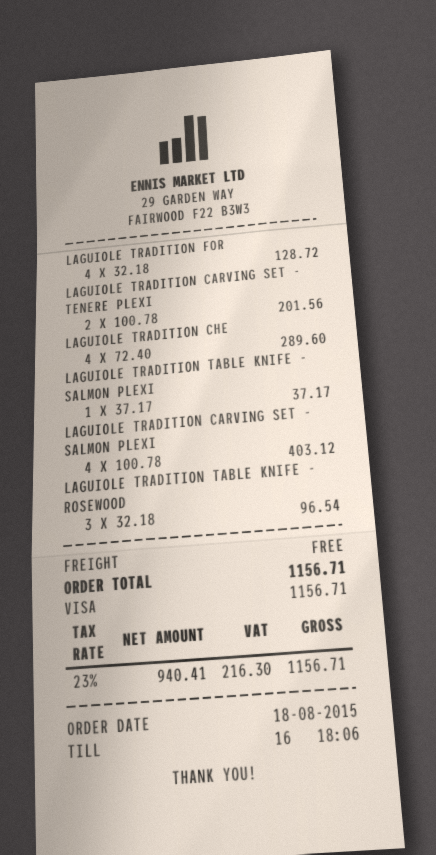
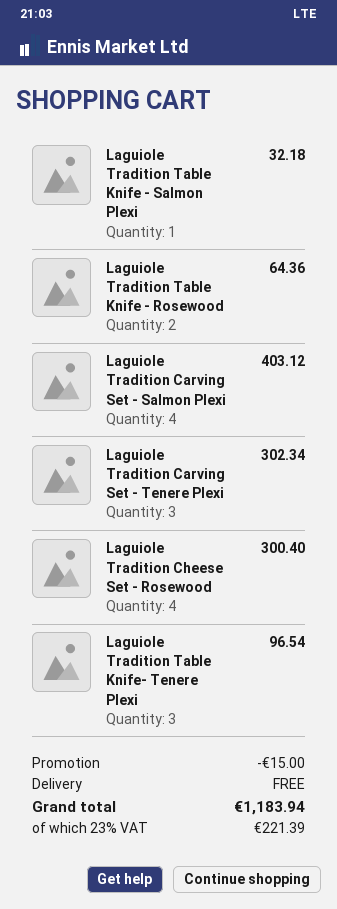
LAGUIOLE TRADITION FOR: 4 for 128.72 -> none
LAGUIOLE TRADITION CARVING SET - TENERE PLEXI: 2 for 201.56 -> 3 for 302.34
LAGUIOLE TRADITION CHE: 4 for 289.60 -> 4 for 300.40
LAGUIOLE TRADITION TABLE KNIFE - SALMON PLEXI: 1 for 37.17 -> 1 for 32.18
LAGUIOLE TRADITION TABLE KNIFE - ROSEWOOD: 3 for 96.54 -> 2 for 64.36
Laguiole Tradition Table Knife- Tenere Plexi: none -> 3 for 96.54
discount: none -> 15.00
tax: 23% = 216.30 -> 23% = 221.39
total: 1156.71 -> 1183.94

